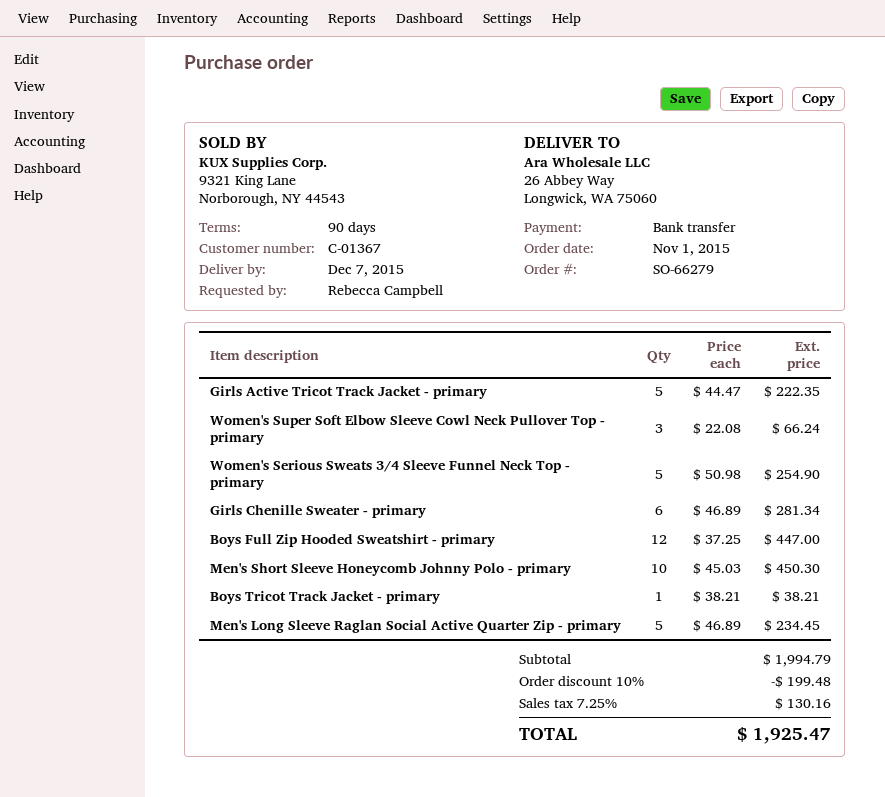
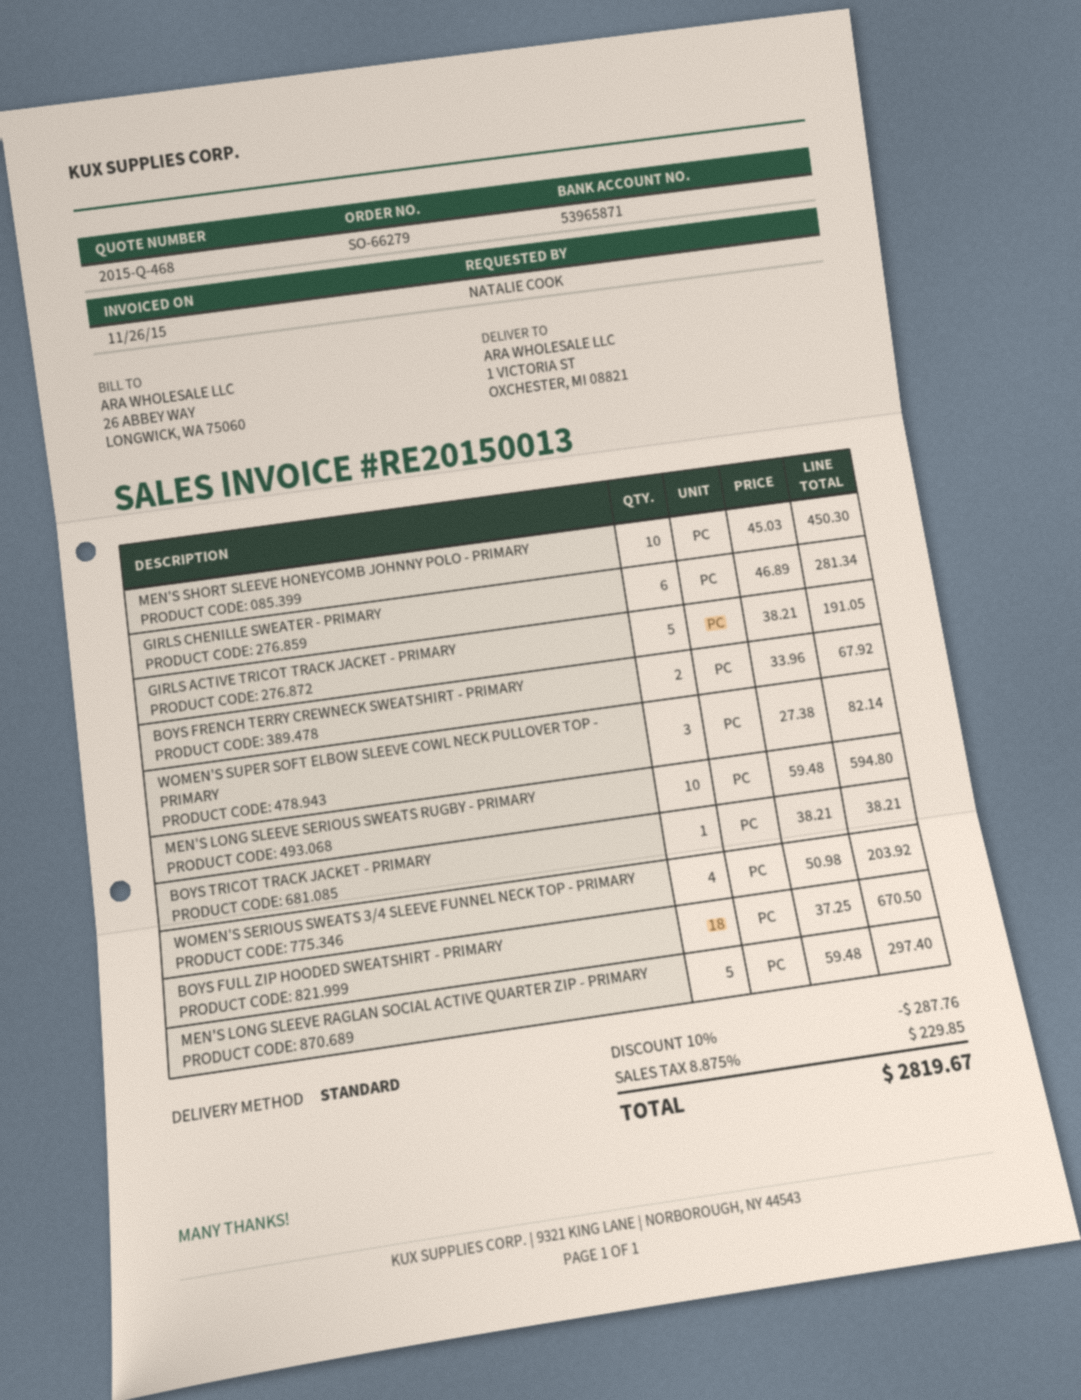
ordered by: Rebecca Campbell -> NATALIE COOK
ship to: 26 Abbey Way, Longwick, WA 75060 -> 1 VICTORIA ST, OXCHESTER, MI 08821
Girls Active Tricot Track Jacket - primary: 5 x 44.47 = 222.35 -> 5 x 38.21 = 191.05
Women's Super Soft Elbow Sleeve Cowl Neck Pullover Top - primary: 3 x 22.08 = 66.24 -> 3 x 27.38 = 82.14
Women's Serious Sweats 3/4 Sleeve Funnel Neck Top - primary: 5 x 50.98 = 254.90 -> 4 x 50.98 = 203.92
Boys Full Zip Hooded Sweatshirt - primary: 12 x 37.25 = 447.00 -> 18 x 37.25 = 670.50
Men's Long Sleeve Raglan Social Active Quarter Zip - primary: 5 x 46.89 = 234.45 -> 5 x 59.48 = 297.40
BOYS FRENCH TERRY CREWNECK SWEATSHIRT - PRIMARY: none -> 2 x 33.96 = 67.92
MEN'S LONG SLEEVE SERIOUS SWEATS RUGBY - PRIMARY: none -> 10 x 59.48 = 594.80
discount: 10% = 199.48 -> 10% = 287.76
tax: 7.25% = 130.16 -> 8.875% = 229.85
total: 1925.47 -> 2819.67

